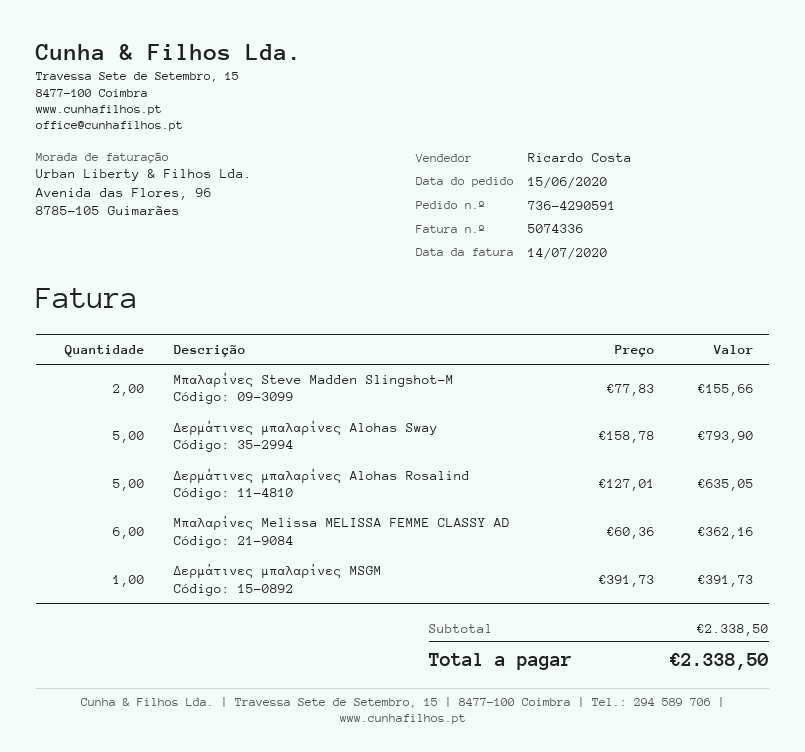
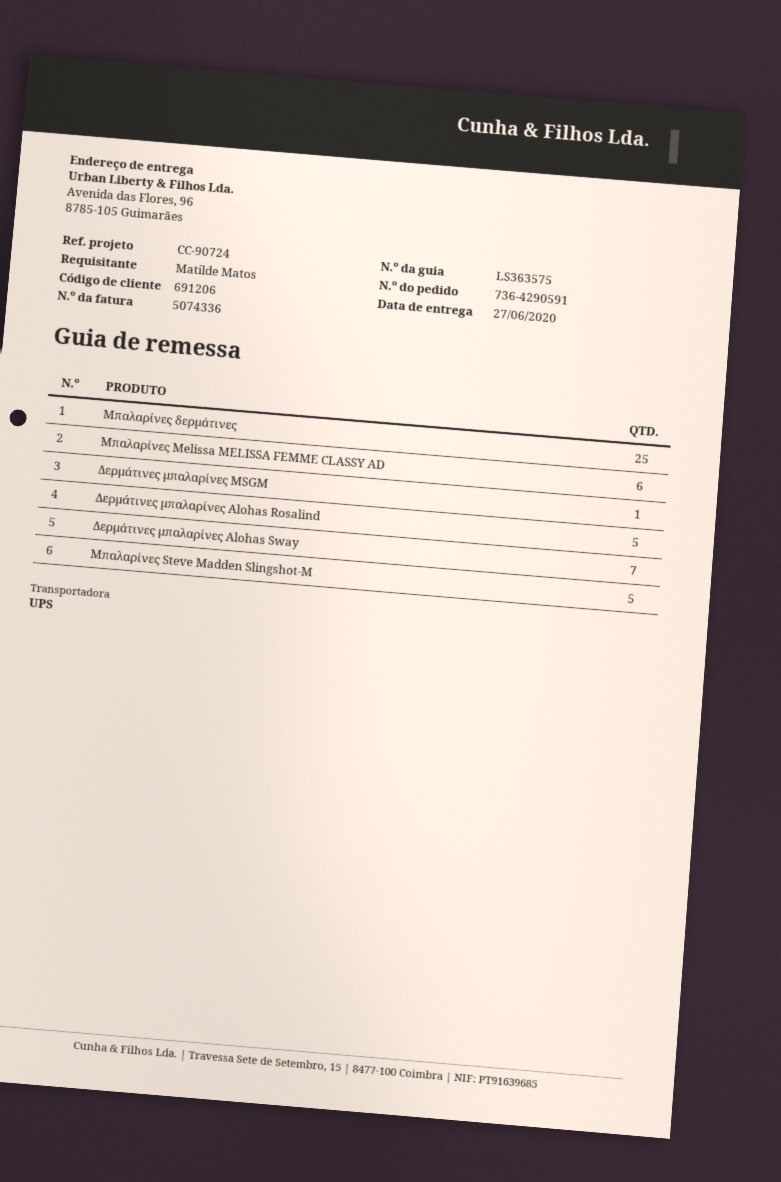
Μπαλαρίνες Steve Madden Slingshot-M: 2 -> 5
Δερμάτινες μπαλαρίνες Alohas Sway: 5 -> 7
Μπαλαρίνες δερμάτινες: none -> 25

